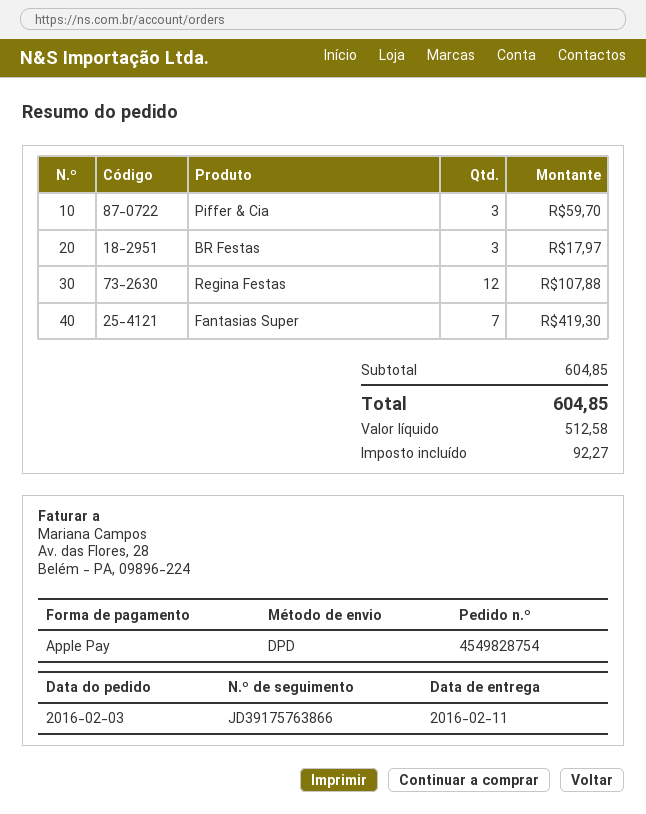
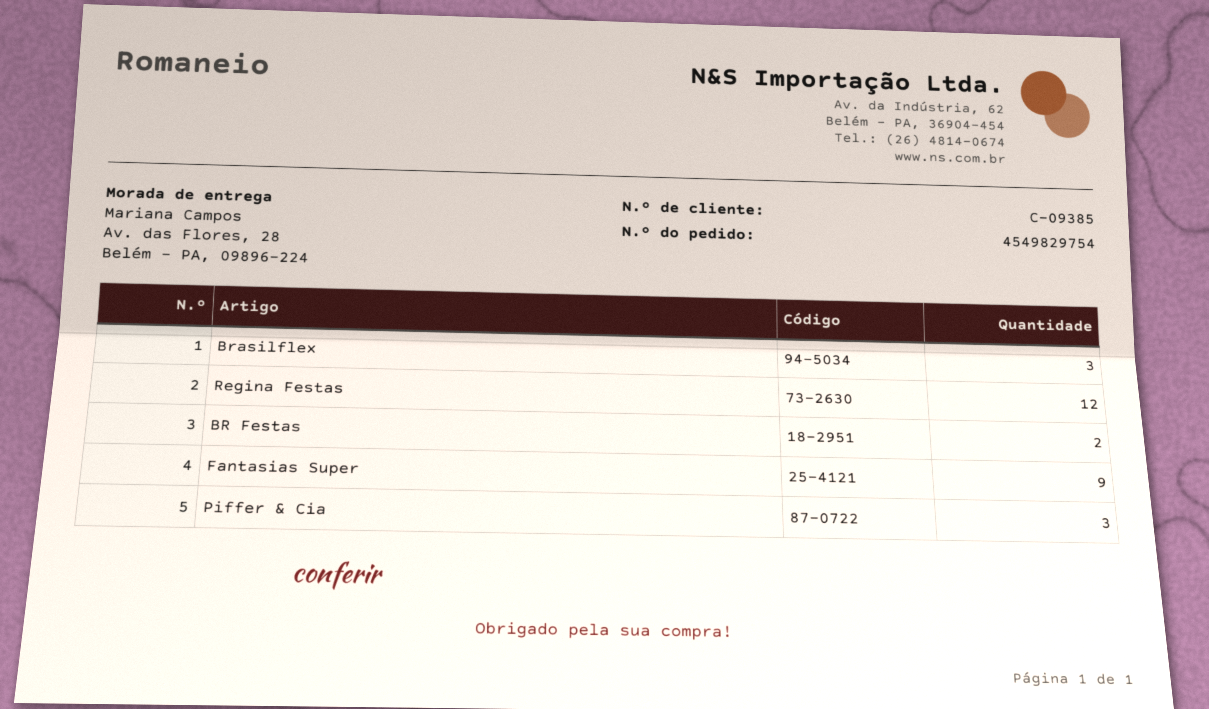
order number: 4549828754 -> 4549829754
BR Festas: 3 -> 2
Fantasias Super: 7 -> 9
Brasilflex: none -> 3

